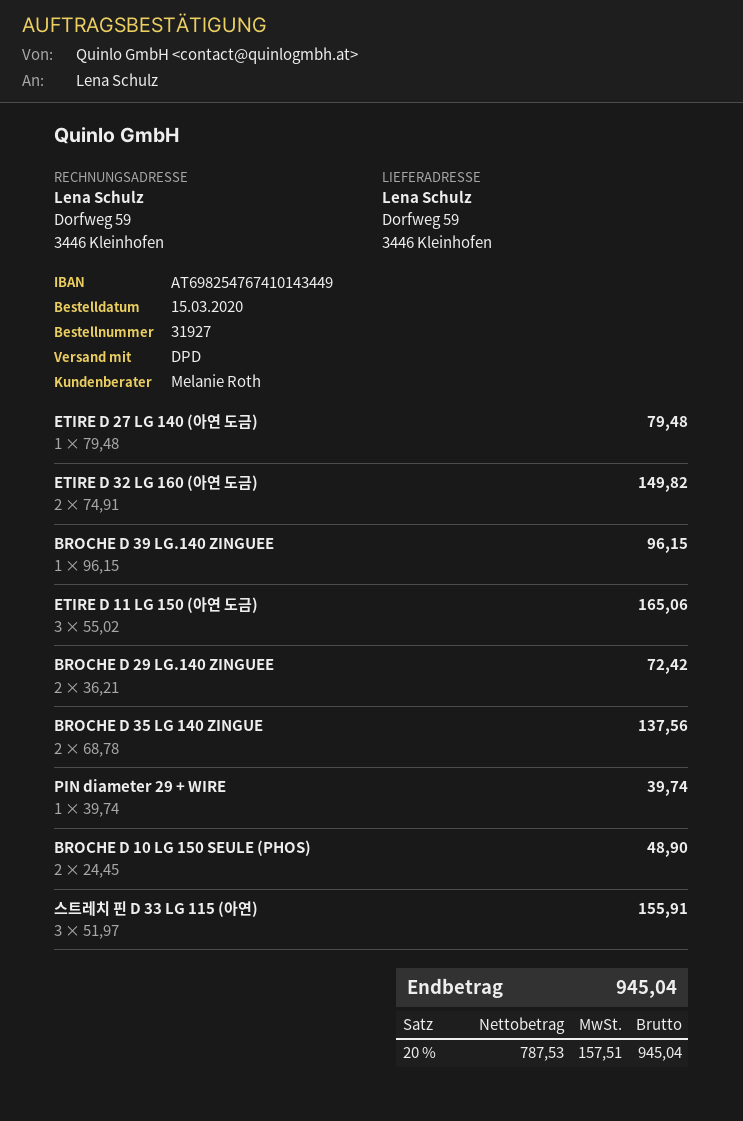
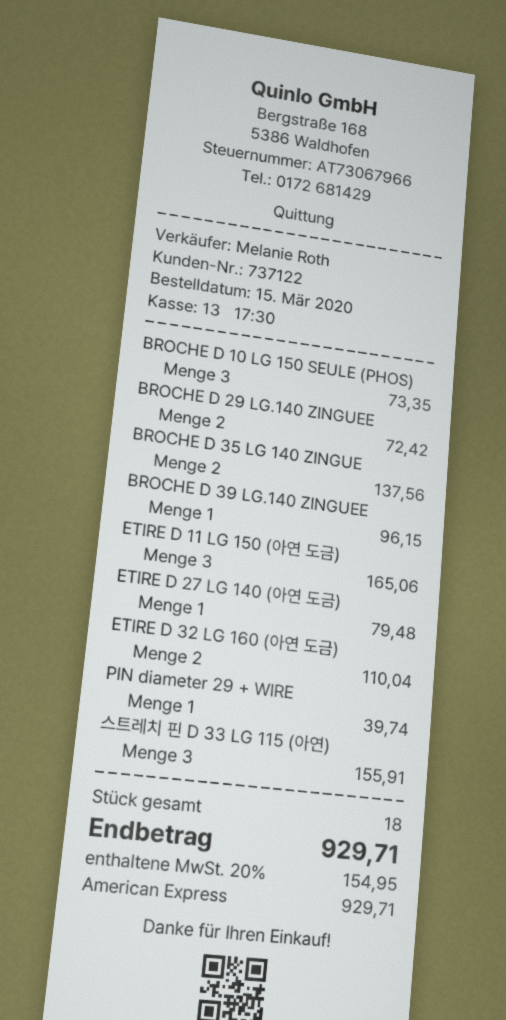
ETIRE D 32 LG 160 (아연 도금): 2 for 149.82 -> 2 for 110.04
BROCHE D 10 LG 150 SEULE (PHOS): 2 for 48.90 -> 3 for 73.35
tax: 20% = 157.51 -> 20% = 154.95
total: 945.04 -> 929.71

